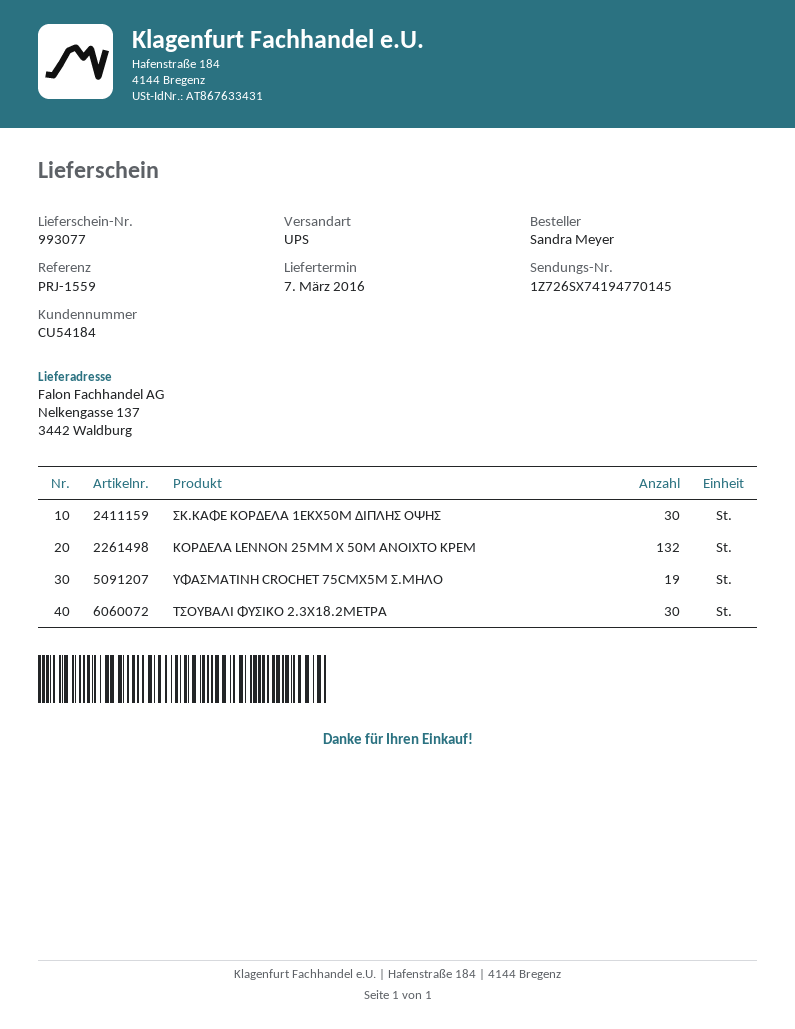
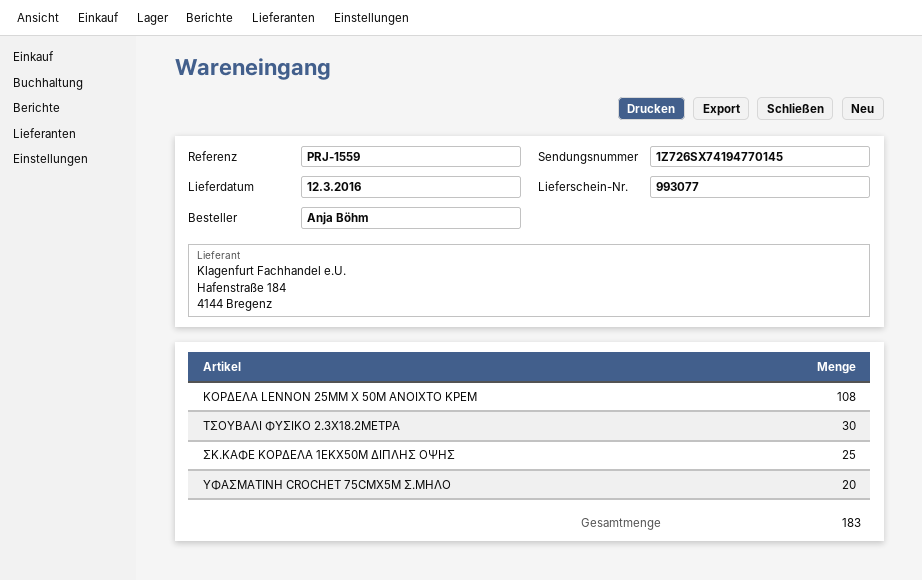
delivery date: 2016-03-07 -> 2016-03-12
ordered by: Sandra Meyer -> Anja Böhm
ΣΚ.ΚΑΦΕ ΚΟΡΔΕΛΑ 1ΕΚΧ50Μ ΔΙΠΛΗΣ ΟΨΗΣ: 30 -> 25
ΚΟΡΔΕΛΑ LENNON 25MM X 50M ΑΝΟΙΧΤΟ ΚΡΕΜ: 132 -> 108
ΥΦΑΣΜΑΤΙΝΗ CROCHET 75CMX5M Σ.ΜΗΛΟ: 19 -> 20

